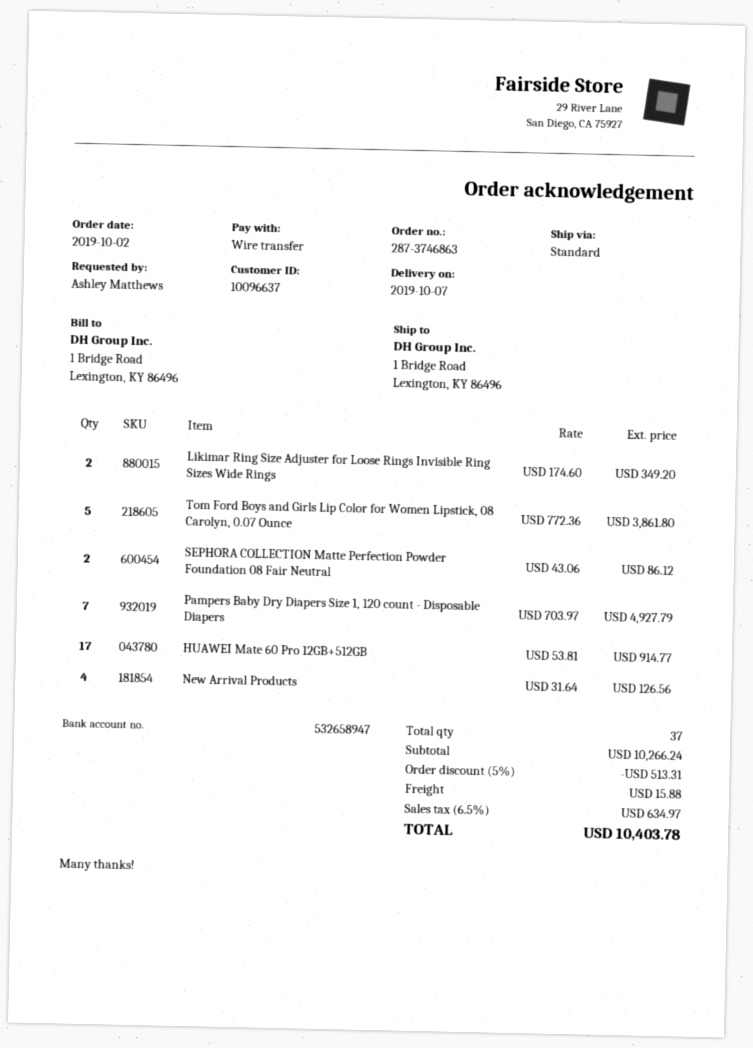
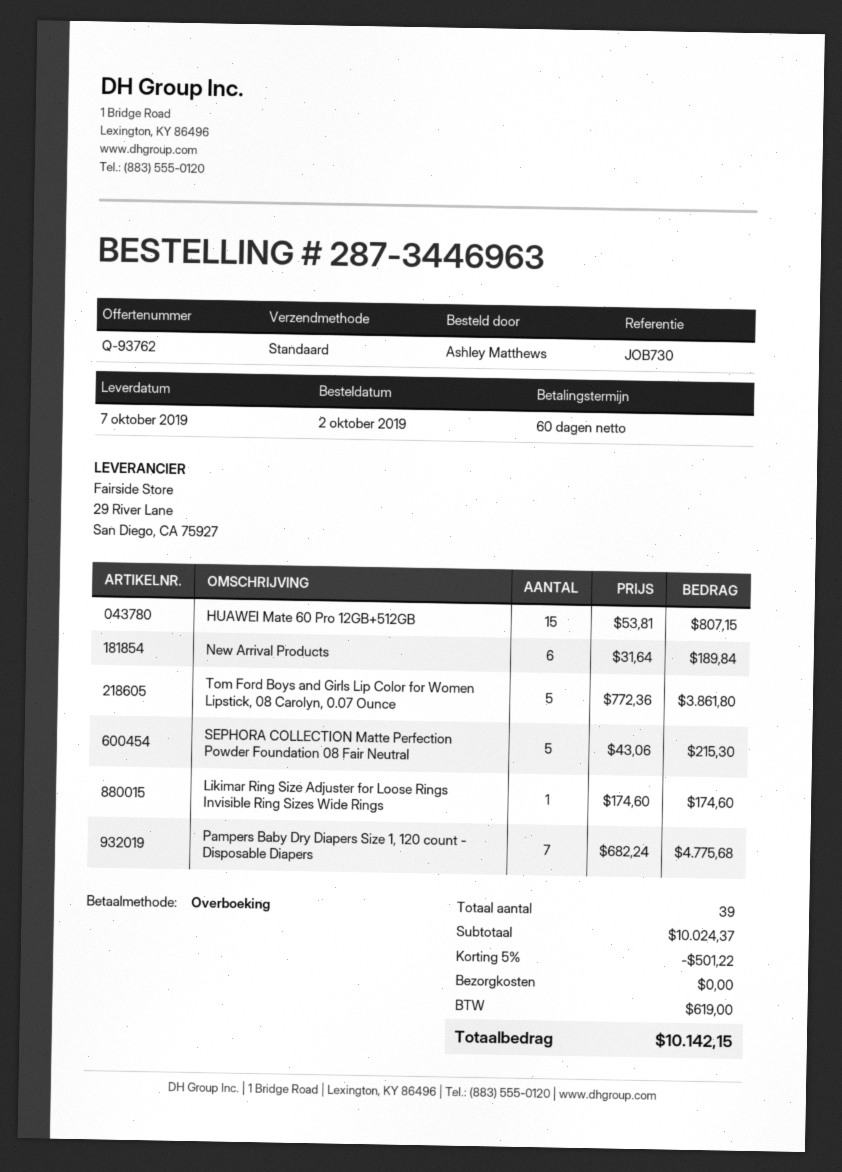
order number: 287-3746863 -> 287-3446963
Likimar Ring Size Adjuster for Loose Rings Invisible Ring Sizes Wide Rings: 2 x 174.60 = 349.20 -> 1 x 174.60 = 174.60
SEPHORA COLLECTION Matte Perfection Powder Foundation 08 Fair Neutral: 2 x 43.06 = 86.12 -> 5 x 43.06 = 215.30
Pampers Baby Dry Diapers Size 1, 120 count - Disposable Diapers: 7 x 703.97 = 4927.79 -> 7 x 682.24 = 4775.68
HUAWEI Mate 60 Pro 12GB+512GB: 17 x 53.81 = 914.77 -> 15 x 53.81 = 807.15
New Arrival Products: 4 x 31.64 = 126.56 -> 6 x 31.64 = 189.84
total quantity: 37 -> 39
subtotal: 10266.24 -> 10024.37
discount: 5% = 513.31 -> 5% = 501.22
shipping: 15.88 -> 0.00
tax: 634.97 -> 619.00
total: 10403.78 -> 10142.15

